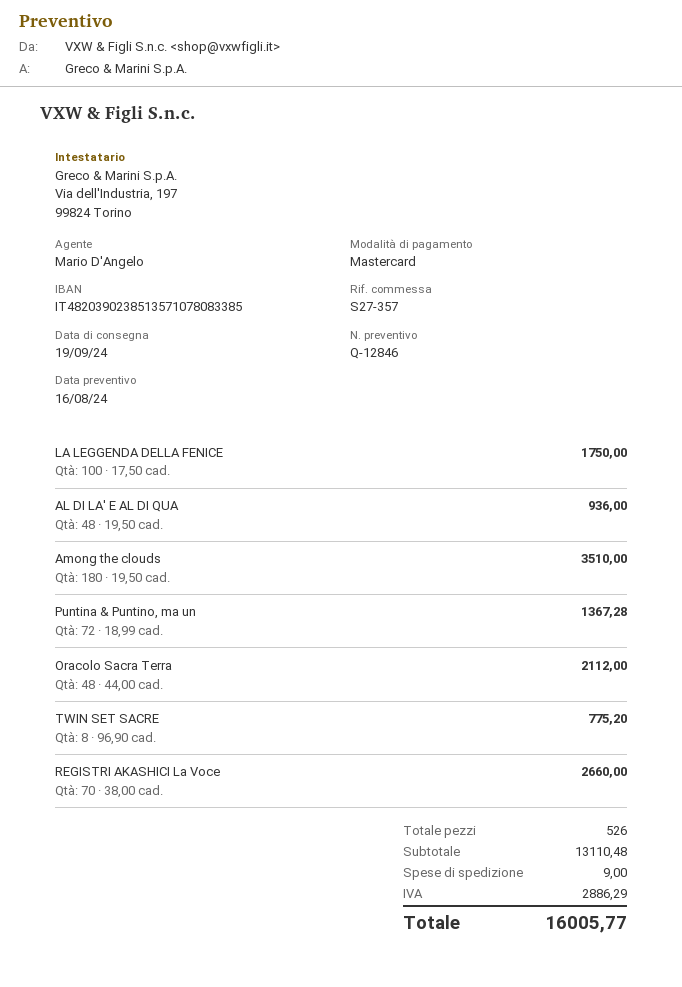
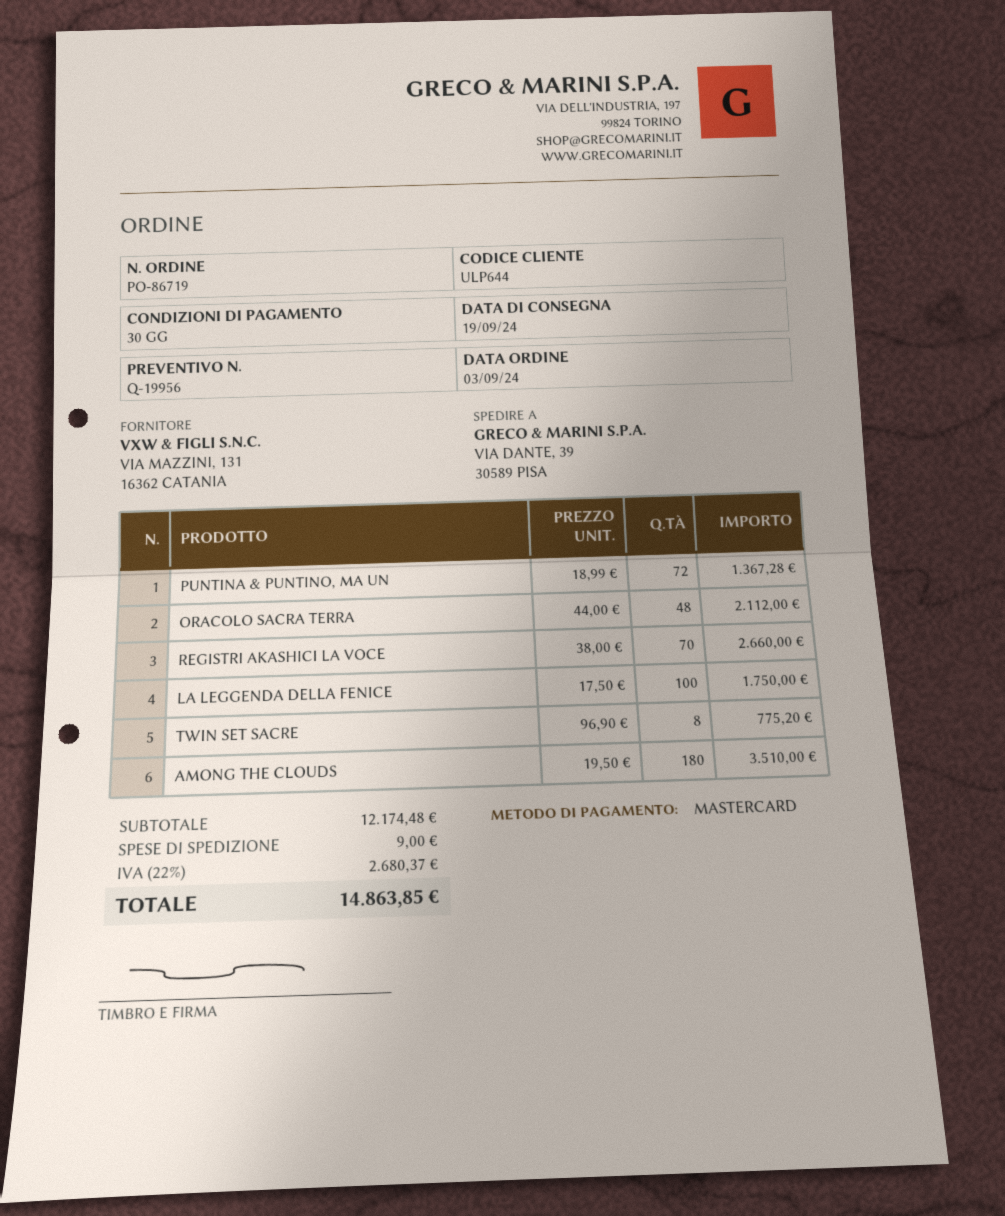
quote number: Q-12846 -> Q-19956
AL DI LA' E AL DI QUA: 48 x 19.50 = 936.00 -> none
subtotal: 13110.48 -> 12174.48
tax: 2886.29 -> 2680.37
total: 16005.77 -> 14863.85

